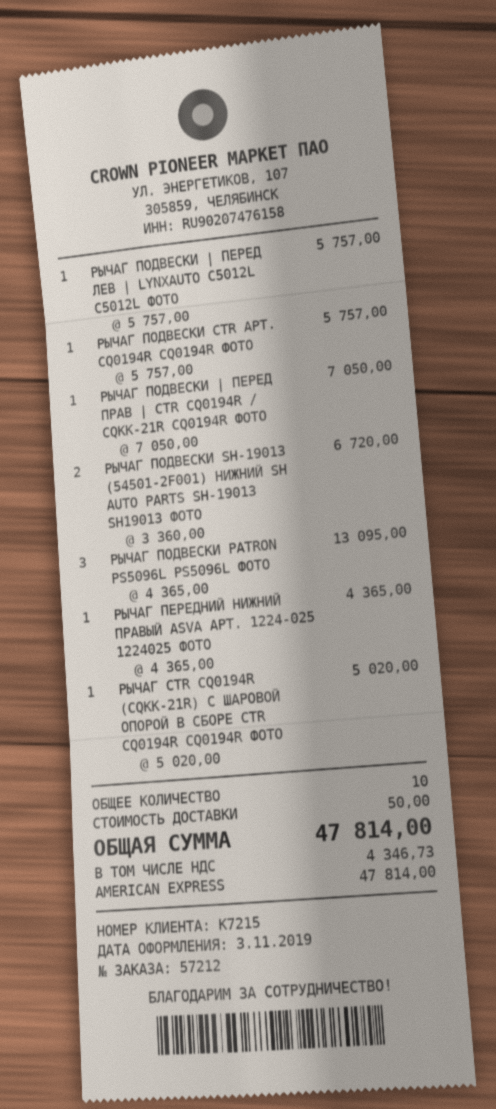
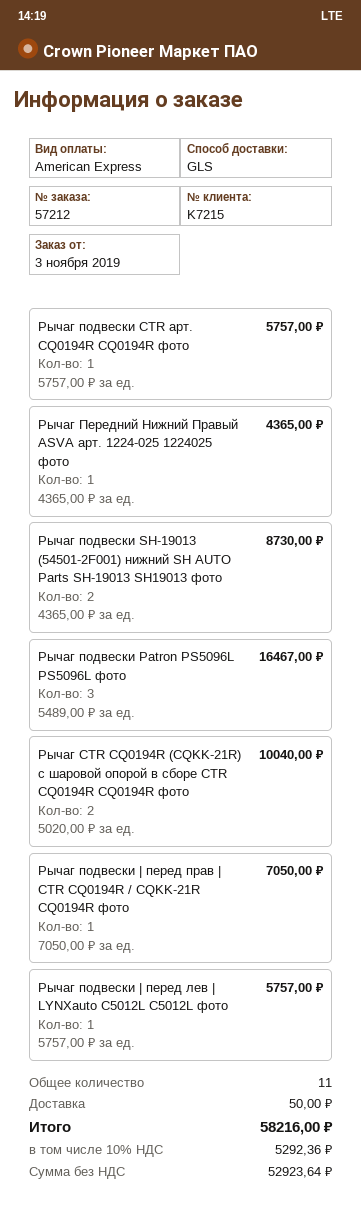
РЫЧАГ ПОДВЕСКИ SH-19013 (54501-2F001) НИЖНИЙ SH AUTO PARTS SH-19013 SH19013 ФОТО: 2 x 3360.00 = 6720.00 -> 2 x 4365.00 = 8730.00
РЫЧАГ ПОДВЕСКИ PATRON PS5096L PS5096L ФОТО: 3 x 4365.00 = 13095.00 -> 3 x 5489.00 = 16467.00
РЫЧАГ CTR CQ0194R (CQKK-21R) С ШАРОВОЙ ОПОРОЙ В СБОРЕ CTR CQ0194R CQ0194R ФОТО: 1 x 5020.00 = 5020.00 -> 2 x 5020.00 = 10040.00
total quantity: 10 -> 11
tax: 4346.73 -> 5292.36
total: 47814.00 -> 58216.00

